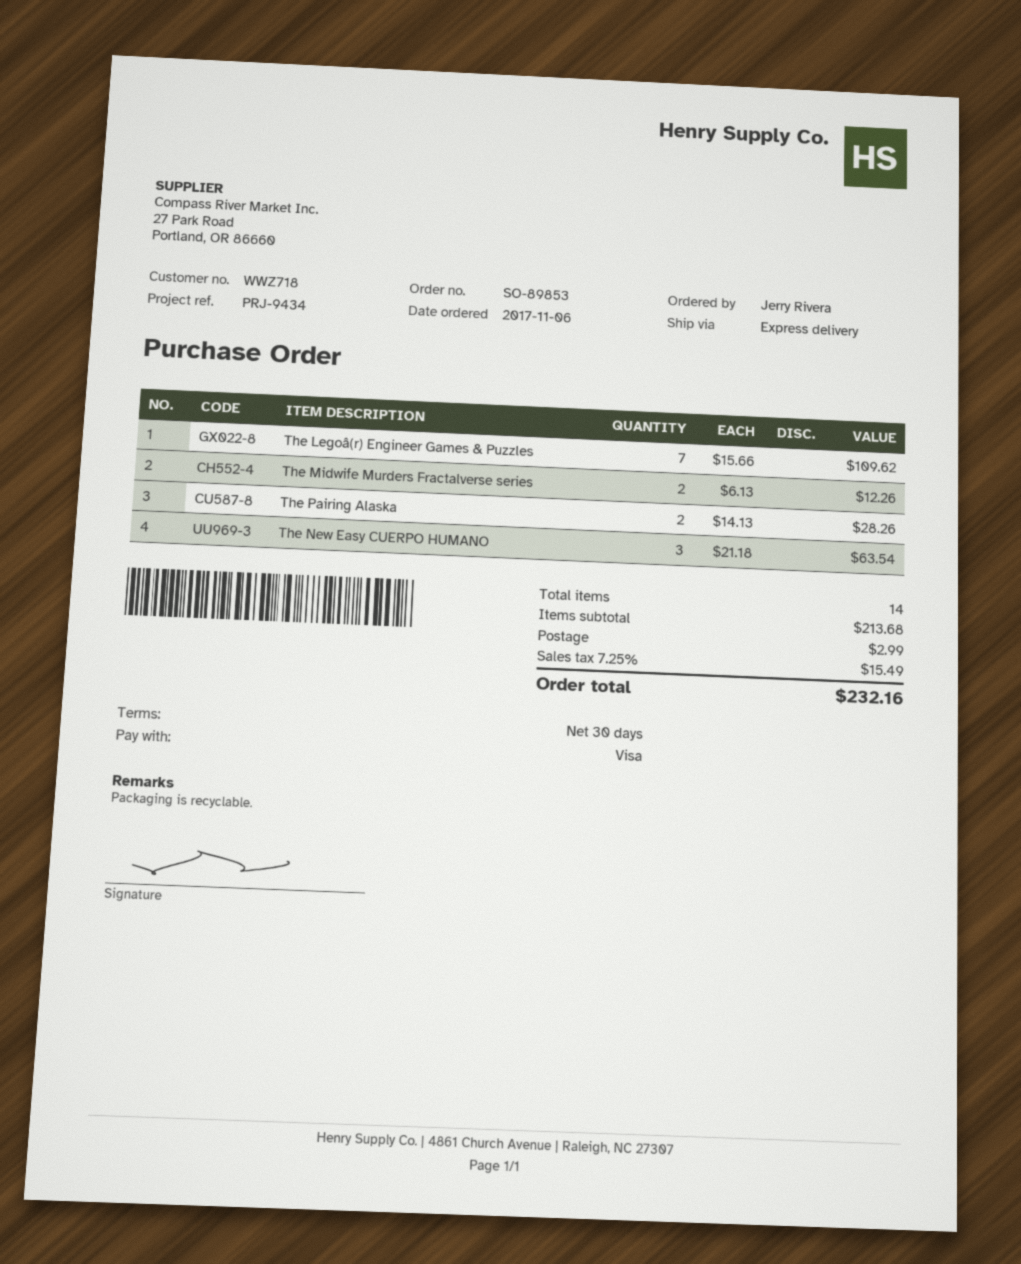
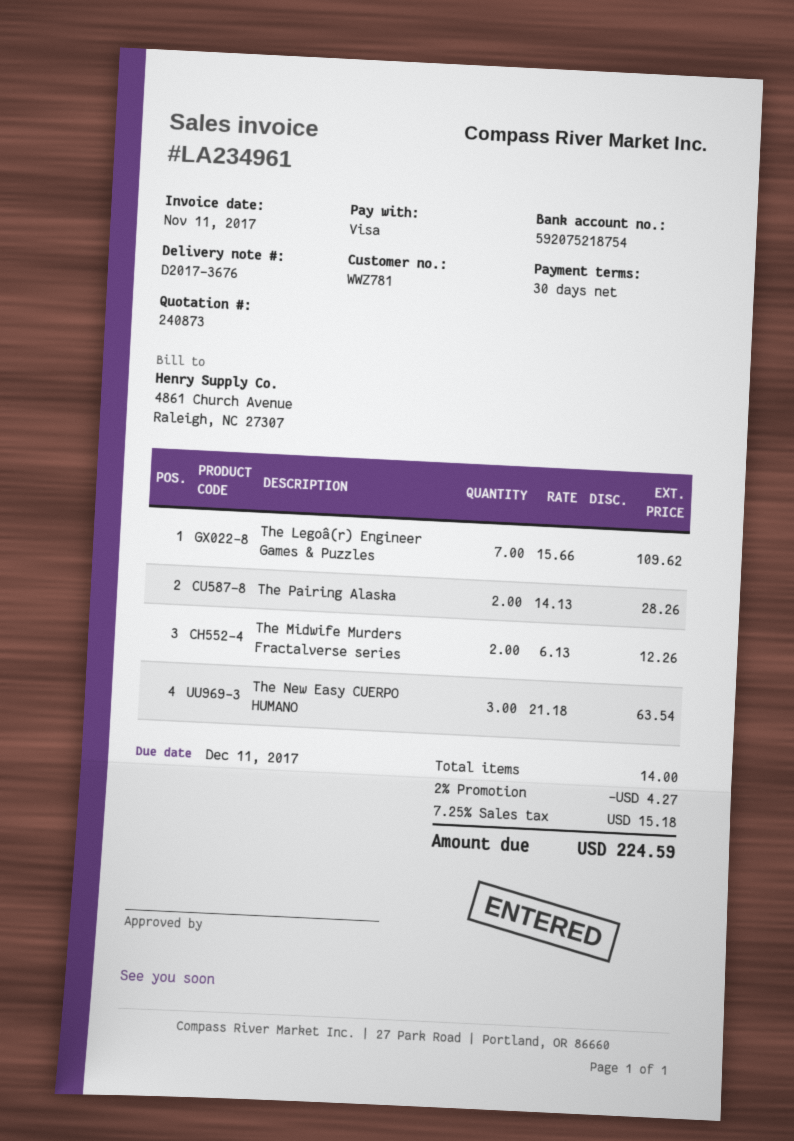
customer number: WWZ718 -> WWZ781
discount: none -> 2% = 4.27
shipping: 2.99 -> none
tax: 7.25% = 15.49 -> 7.25% = 15.18
total: 232.16 -> 224.59

